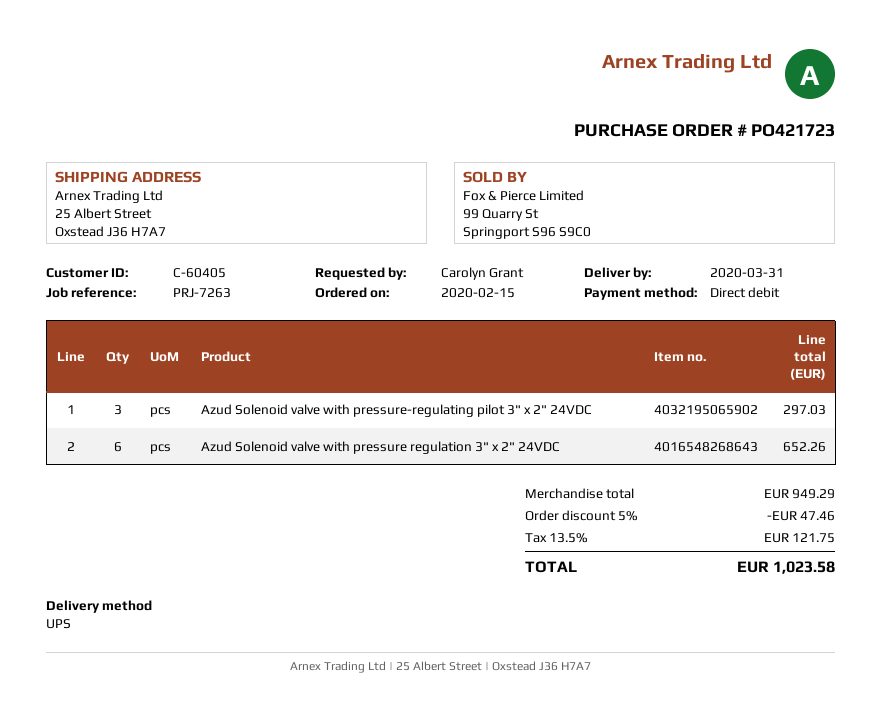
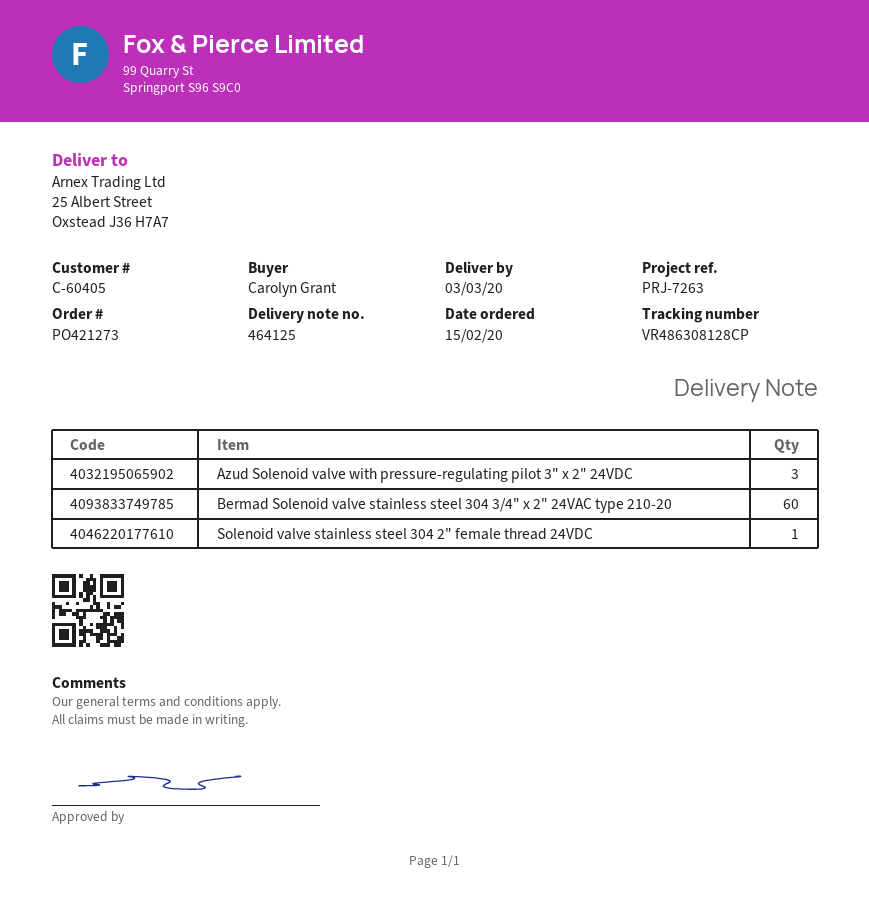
order number: PO421723 -> PO421273
delivery date: 2020-03-31 -> 2020-03-03
Azud Solenoid valve with pressure regulation 3" x 2" 24VDC: 6 -> none
Bermad Solenoid valve stainless steel 304 3/4" x 2" 24VAC type 210-20: none -> 60
Solenoid valve stainless steel 304 2" female thread 24VDC: none -> 1

